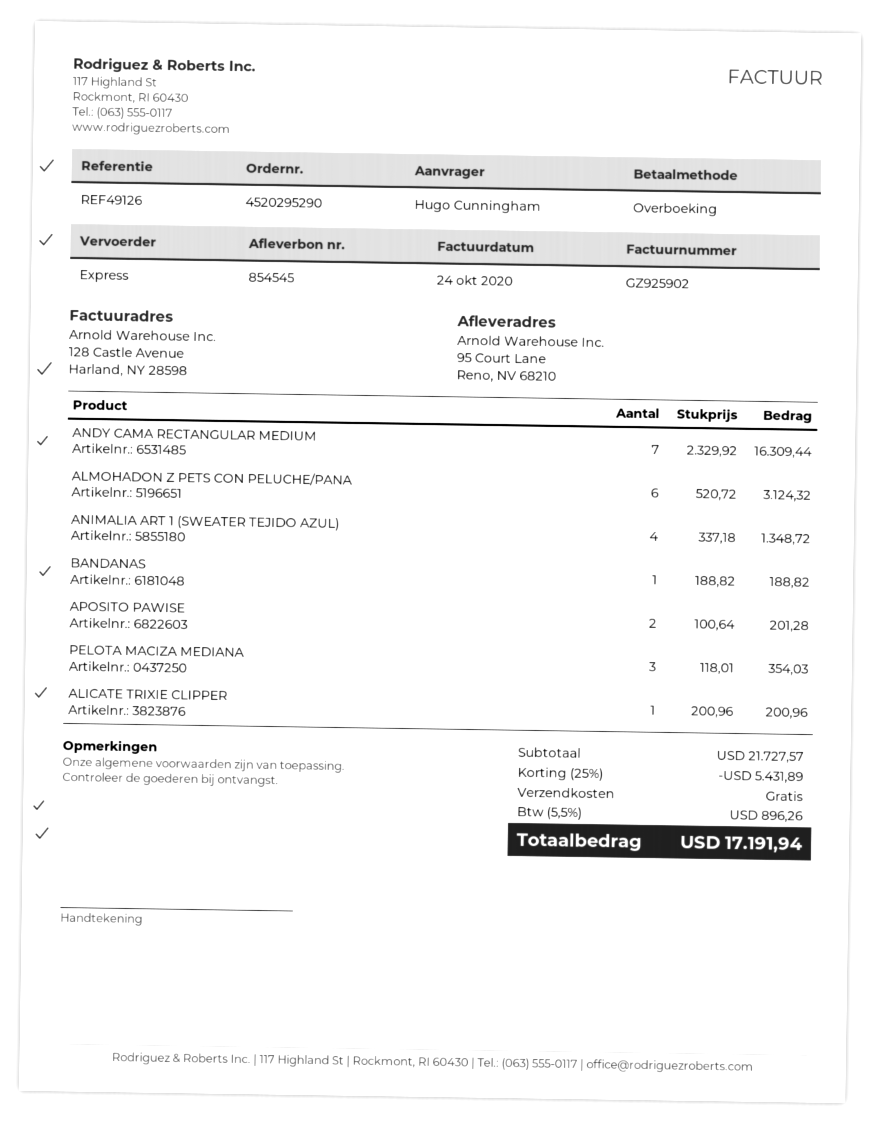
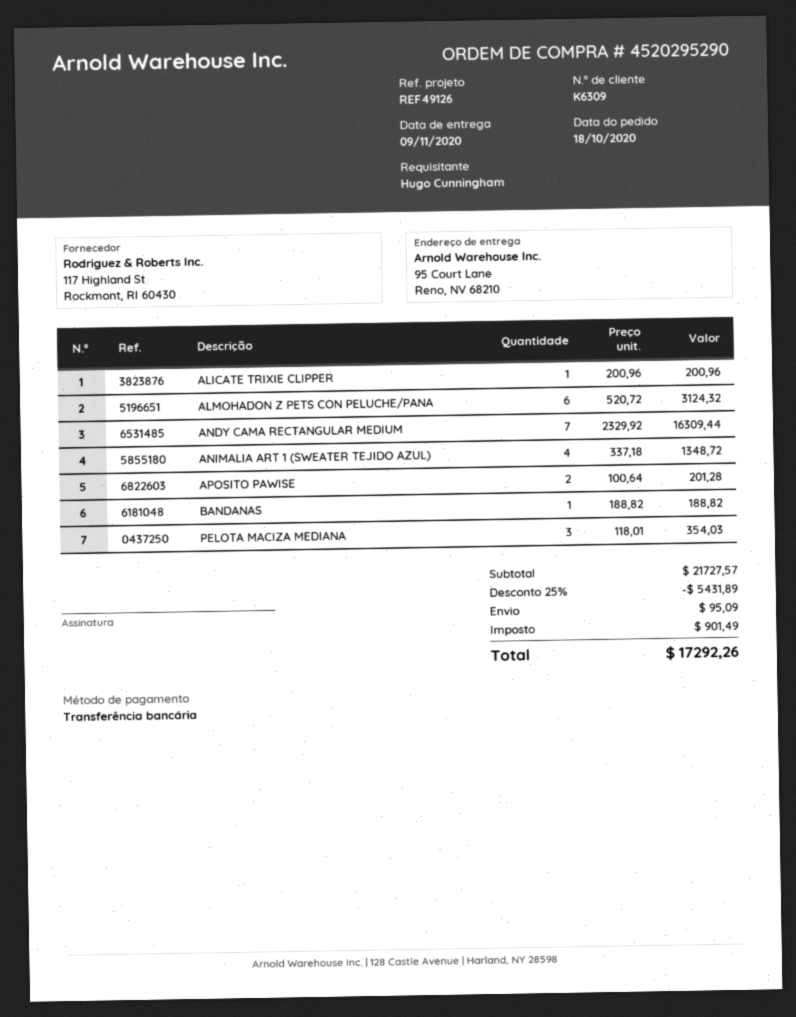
shipping: 0.00 -> 95.09
tax: 896.26 -> 901.49
total: 17191.94 -> 17292.26

